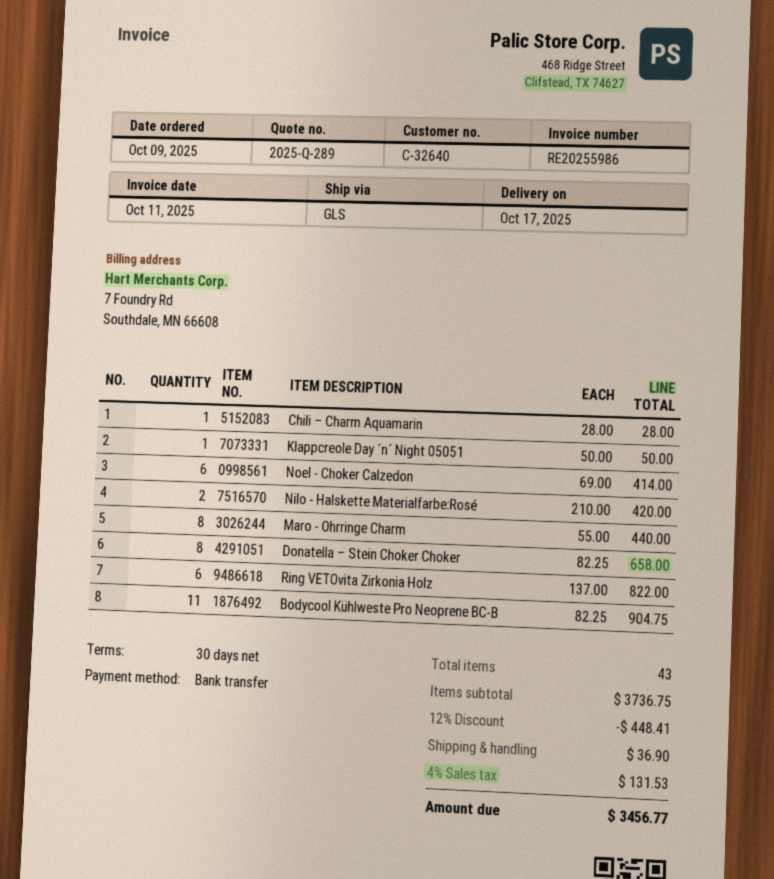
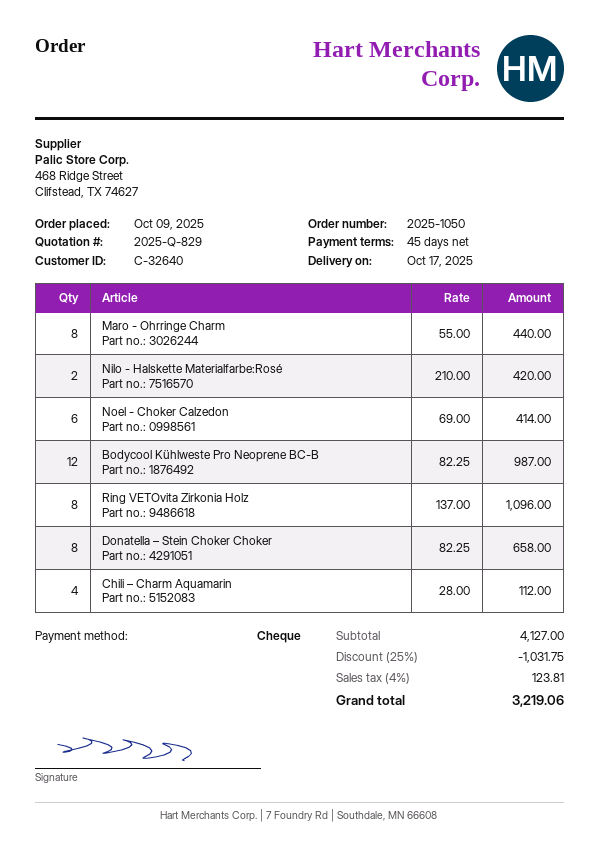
quote number: 2025-Q-289 -> 2025-Q-829
payment terms: 30 days -> 45 days
payment method: bank transfer -> cheque
Chili – Charm Aquamarin: 1 x 28.00 = 28.00 -> 4 x 28.00 = 112.00
Klappcreole Day ´n´ Night 05051: 1 x 50.00 = 50.00 -> none
Ring VETOvita Zirkonia Holz: 6 x 137.00 = 822.00 -> 8 x 137.00 = 1096.00
Bodycool Kühlweste Pro Neoprene BC-B: 11 x 82.25 = 904.75 -> 12 x 82.25 = 987.00
subtotal: 3736.75 -> 4127.00
discount: 12% = 448.41 -> 25% = 1031.75
shipping: 36.90 -> none
tax: 4% = 131.53 -> 4% = 123.81
total: 3456.77 -> 3219.06

